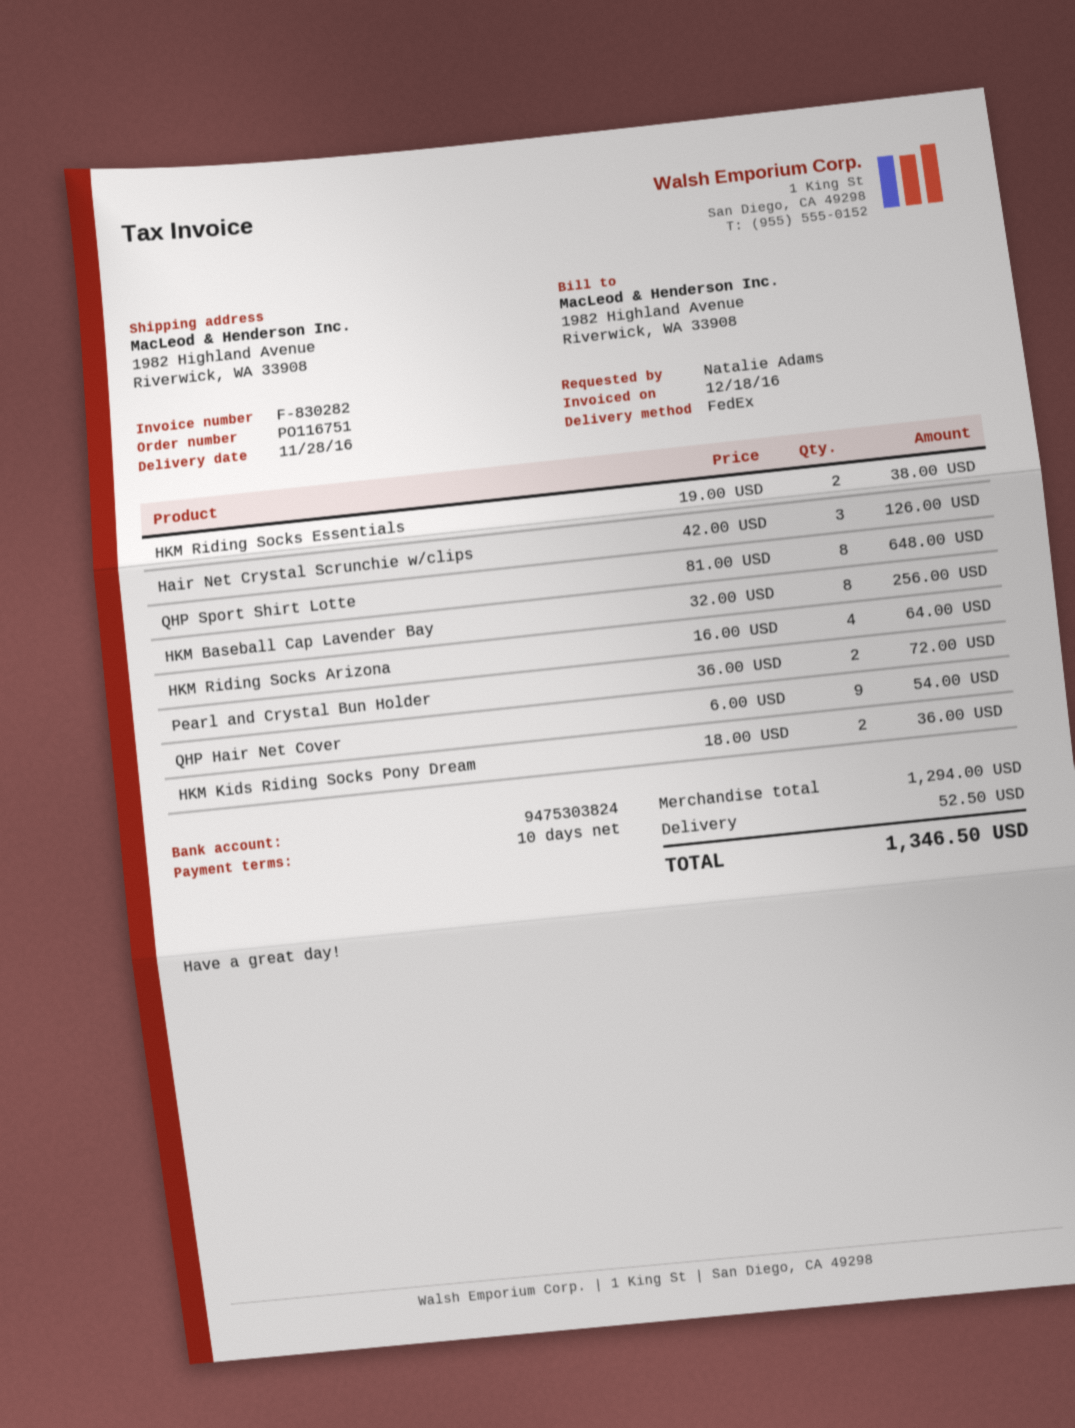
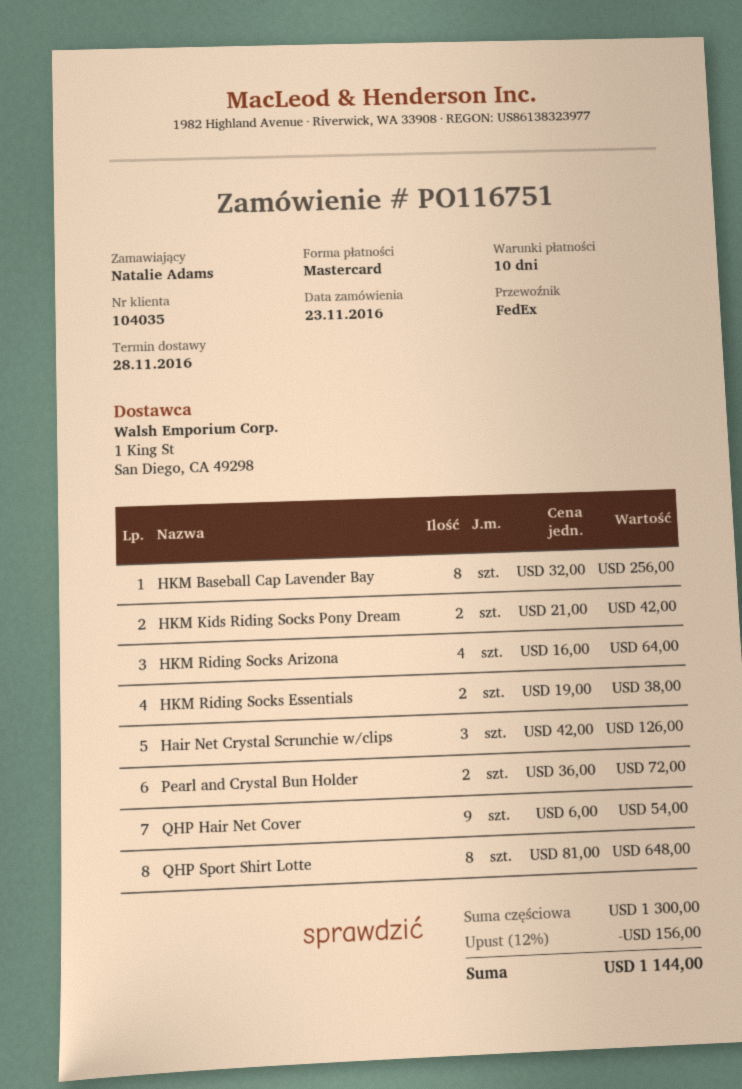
HKM Kids Riding Socks Pony Dream: 2 x 18.00 = 36.00 -> 2 x 21.00 = 42.00
subtotal: 1294.00 -> 1300.00
discount: none -> 12% = 156.00
shipping: 52.50 -> none
total: 1346.50 -> 1144.00

